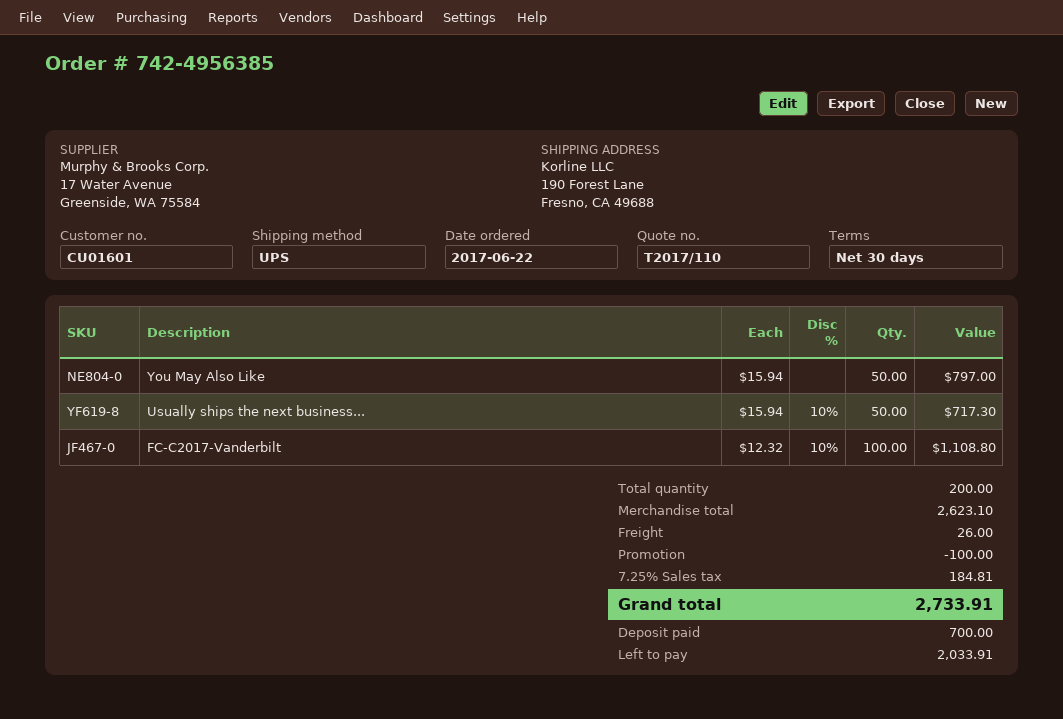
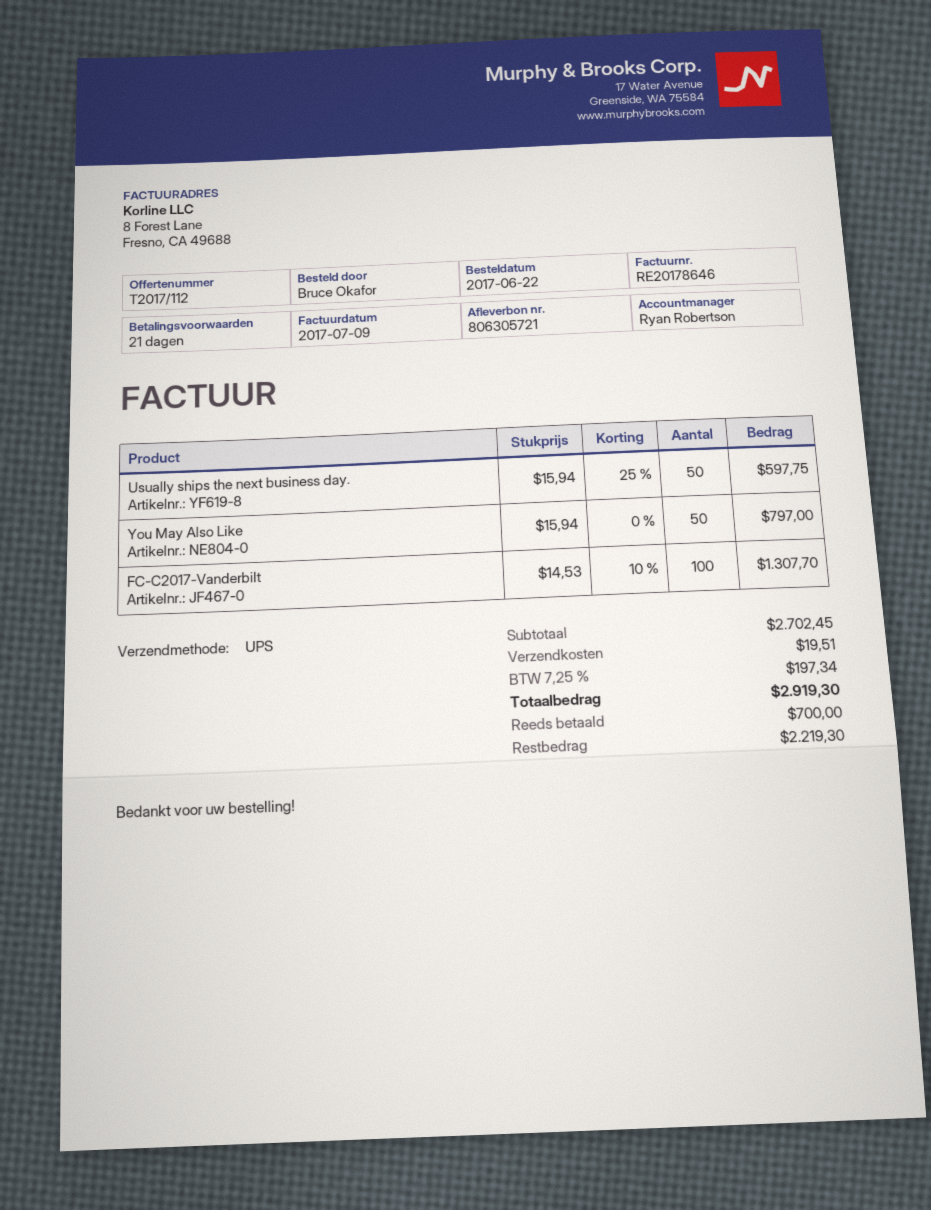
quote number: T2017/110 -> T2017/112
payment terms: 30 days -> 21 days
Usually ships the next business...: 50 x 15.94 - 10% = 717.30 -> 50 x 15.94 - 25% = 597.75
FC-C2017-Vanderbilt: 100 x 12.32 - 10% = 1108.80 -> 100 x 14.53 - 10% = 1307.70
subtotal: 2623.10 -> 2702.45
discount: 100.00 -> none
shipping: 26.00 -> 19.51
tax: 7.25% = 184.81 -> 7.25% = 197.34
total: 2733.91 -> 2919.30
balance: 2033.91 -> 2219.30

